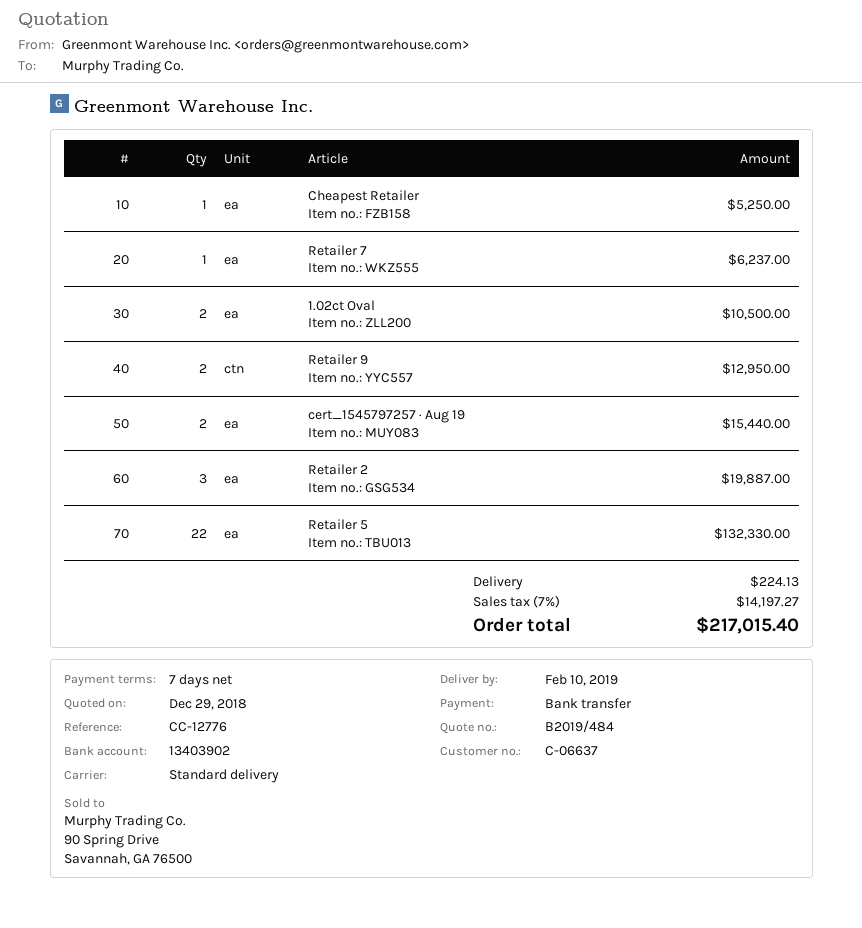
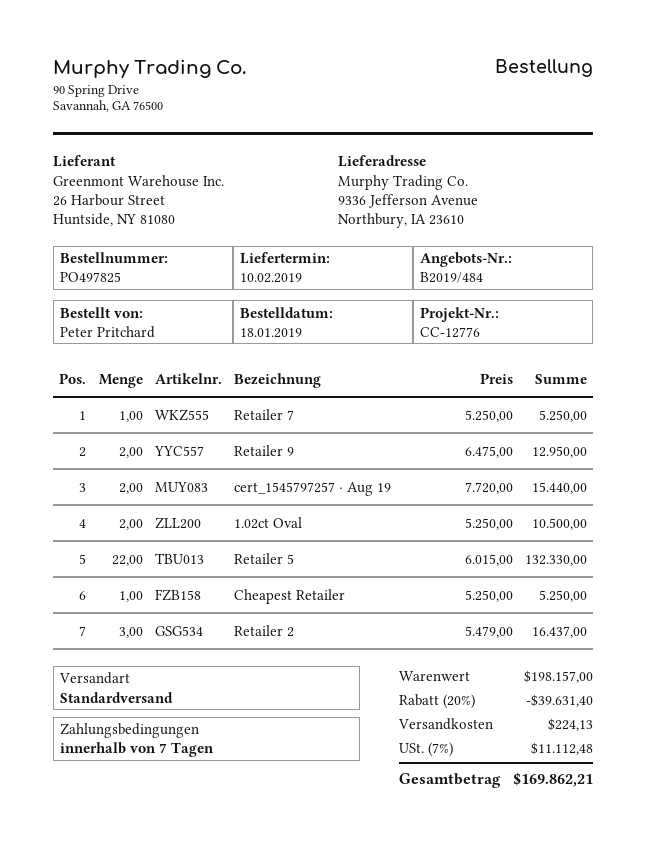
Retailer 7: 1 for 6237.00 -> 1 for 5250.00
Retailer 2: 3 for 19887.00 -> 3 for 16437.00
discount: none -> 20% = 39631.40
tax: 7% = 14197.27 -> 7% = 11112.48
total: 217015.40 -> 169862.21

